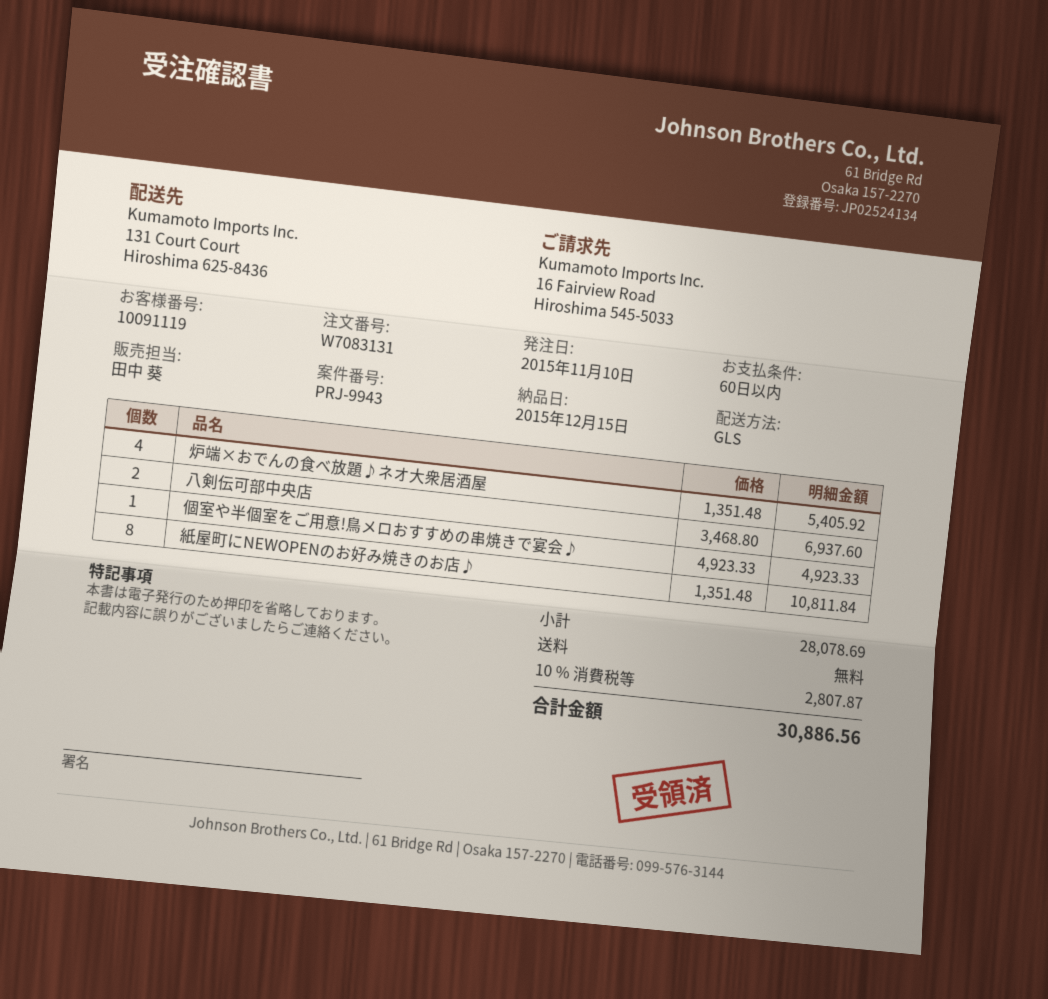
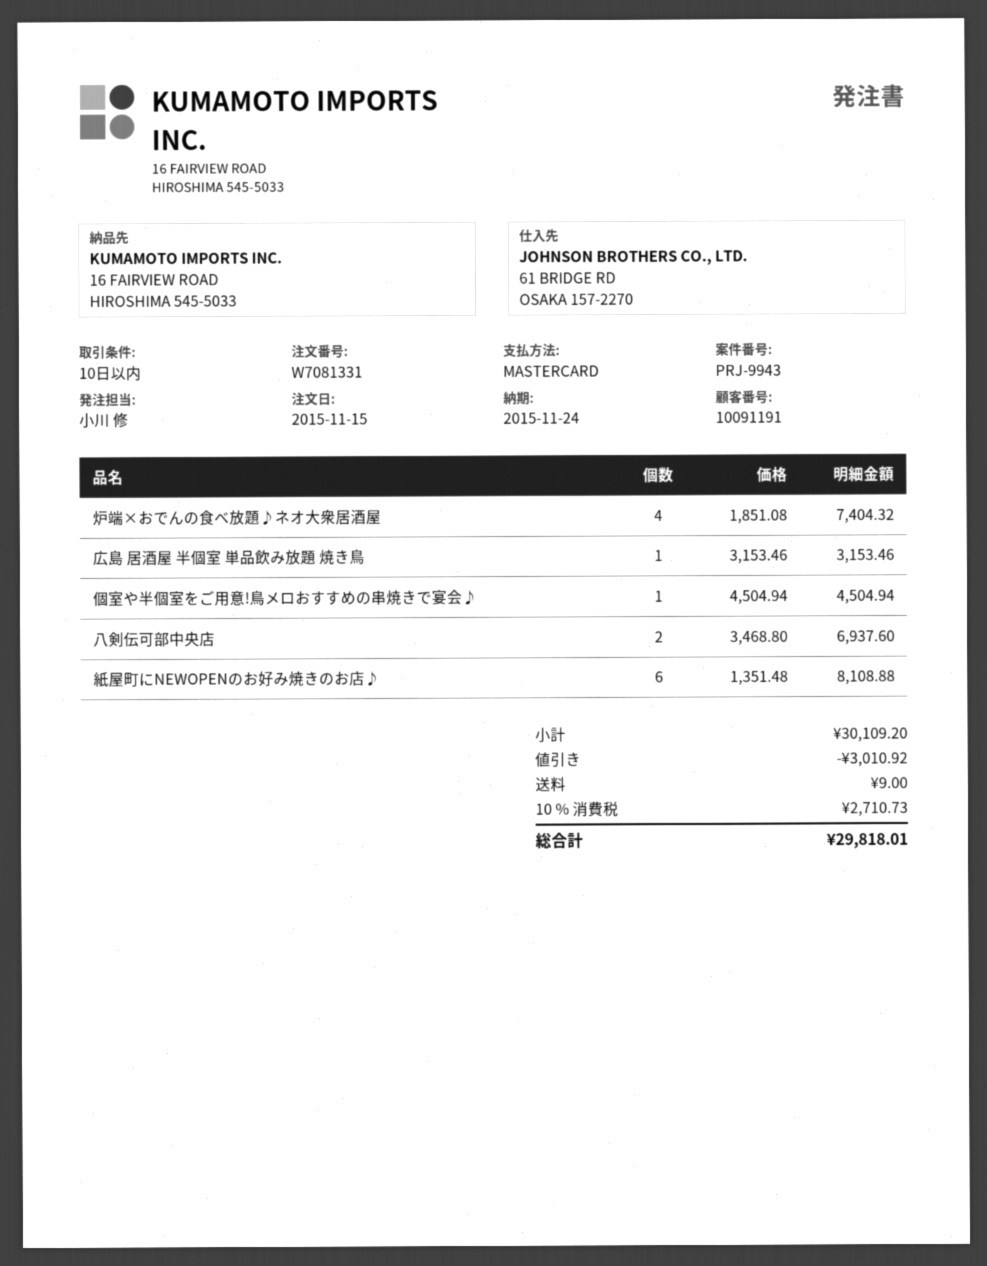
order number: W7083131 -> W7081331
order date: 2015-11-10 -> 2015-11-15
delivery date: 2015-12-15 -> 2015-11-24
payment terms: 60 days -> 10 days
customer number: 10091119 -> 10091191
ship to: 131 Court Court, Hiroshima 625-8436 -> 16 FAIRVIEW ROAD, HIROSHIMA 545-5033
炉端×おでんの食べ放題♪ネオ大衆居酒屋: 4 x 1351.48 = 5405.92 -> 4 x 1851.08 = 7404.32
個室や半個室をご用意!鳥メロおすすめの串焼きで宴会♪: 1 x 4923.33 = 4923.33 -> 1 x 4504.94 = 4504.94
紙屋町にNEWOPENのお好み焼きのお店♪: 8 x 1351.48 = 10811.84 -> 6 x 1351.48 = 8108.88
広島 居酒屋 半個室 単品飲み放題 焼き鳥: none -> 1 x 3153.46 = 3153.46
subtotal: 28078.69 -> 30109.20
discount: none -> 3010.92
shipping: 0.00 -> 9.00
tax: 10% = 2807.87 -> 10% = 2710.73
total: 30886.56 -> 29818.01

